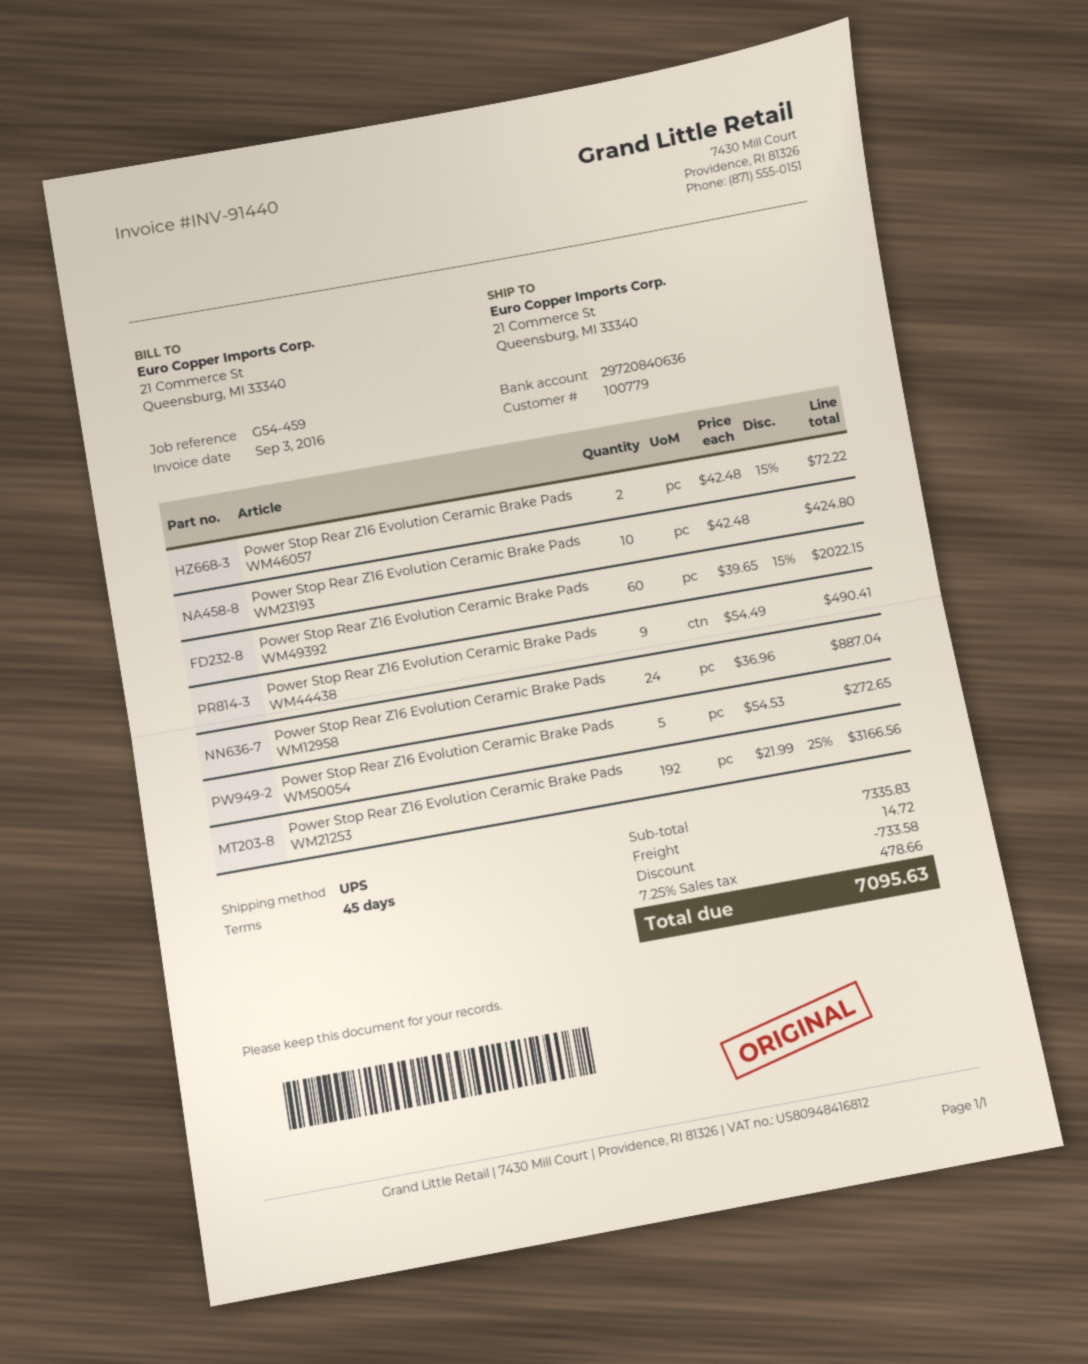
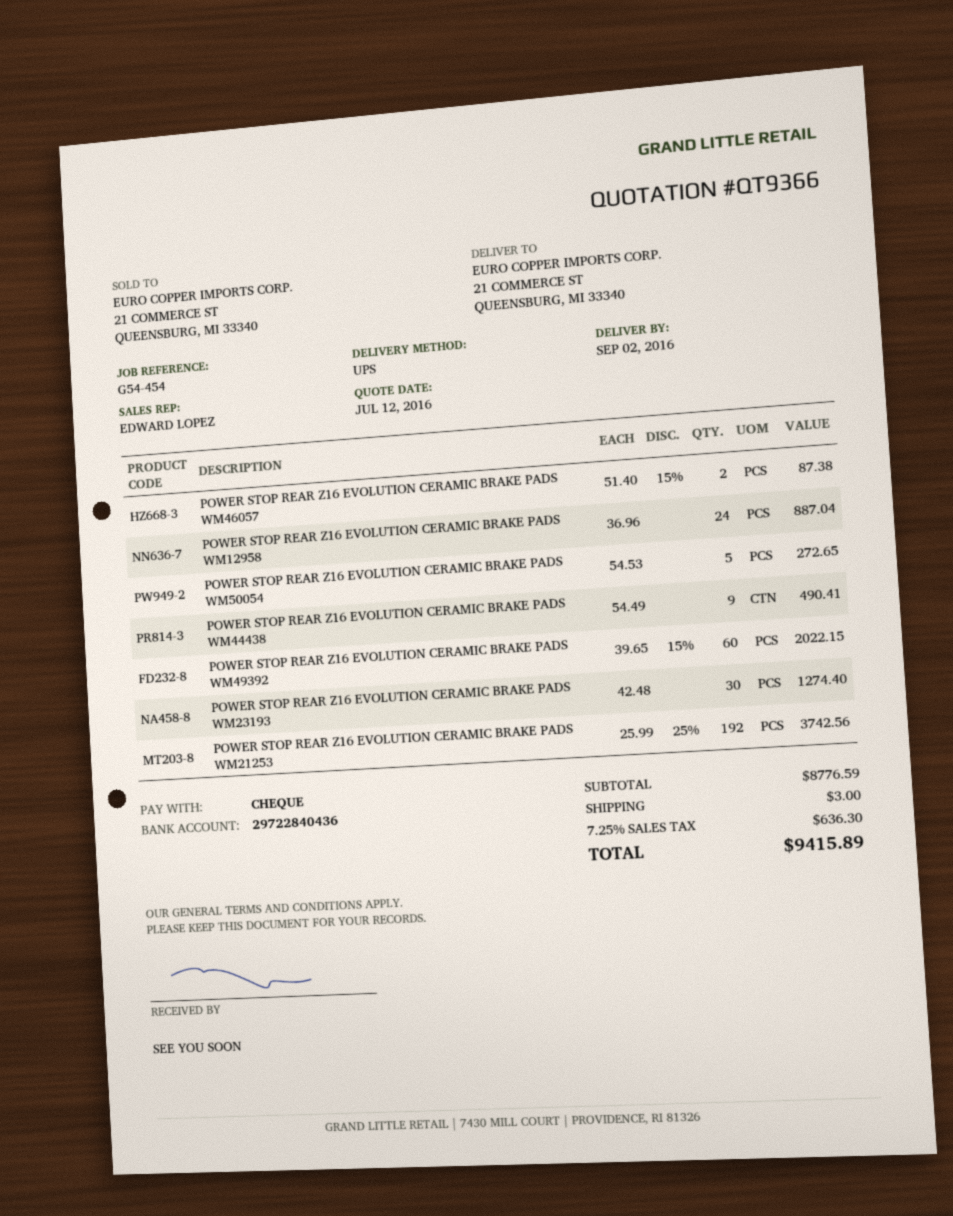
reference: G54-459 -> G54-454
bank account: 29720840636 -> 29722840436
Power Stop Rear Z16 Evolution Ceramic Brake Pads WM46057: 2 x 42.48 - 15% = 72.22 -> 2 x 51.40 - 15% = 87.38
Power Stop Rear Z16 Evolution Ceramic Brake Pads WM23193: 10 x 42.48 = 424.80 -> 30 x 42.48 = 1274.40
Power Stop Rear Z16 Evolution Ceramic Brake Pads WM21253: 192 x 21.99 - 25% = 3166.56 -> 192 x 25.99 - 25% = 3742.56
subtotal: 7335.83 -> 8776.59
discount: 733.58 -> none
shipping: 14.72 -> 3.00
tax: 7.25% = 478.66 -> 7.25% = 636.30
total: 7095.63 -> 9415.89

